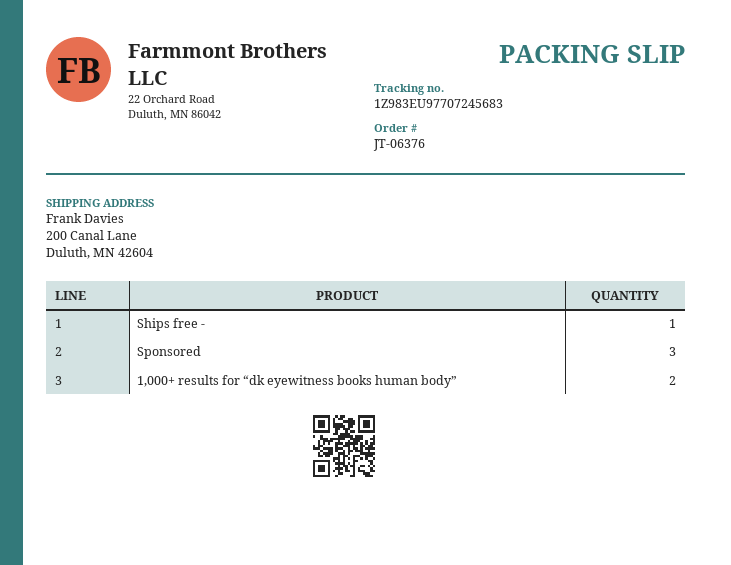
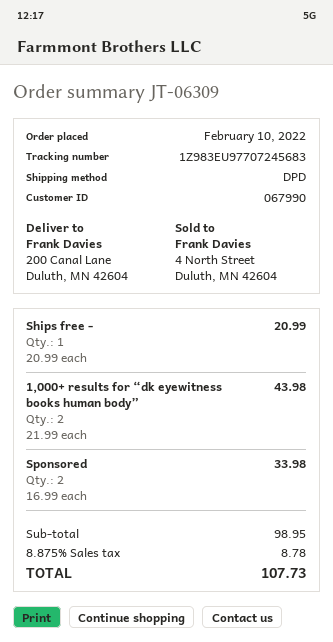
order number: JT-06376 -> JT-06309
Sponsored: 3 -> 2

